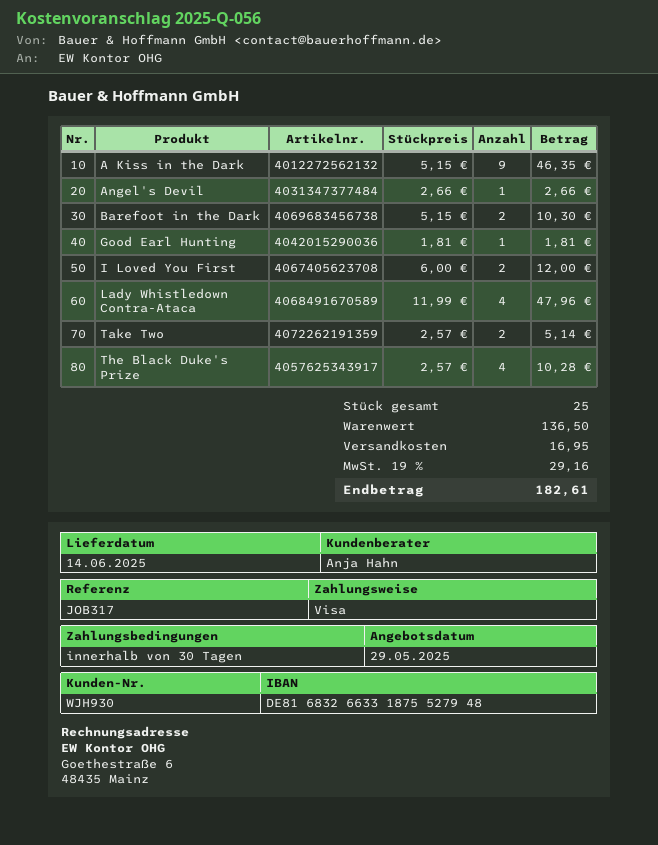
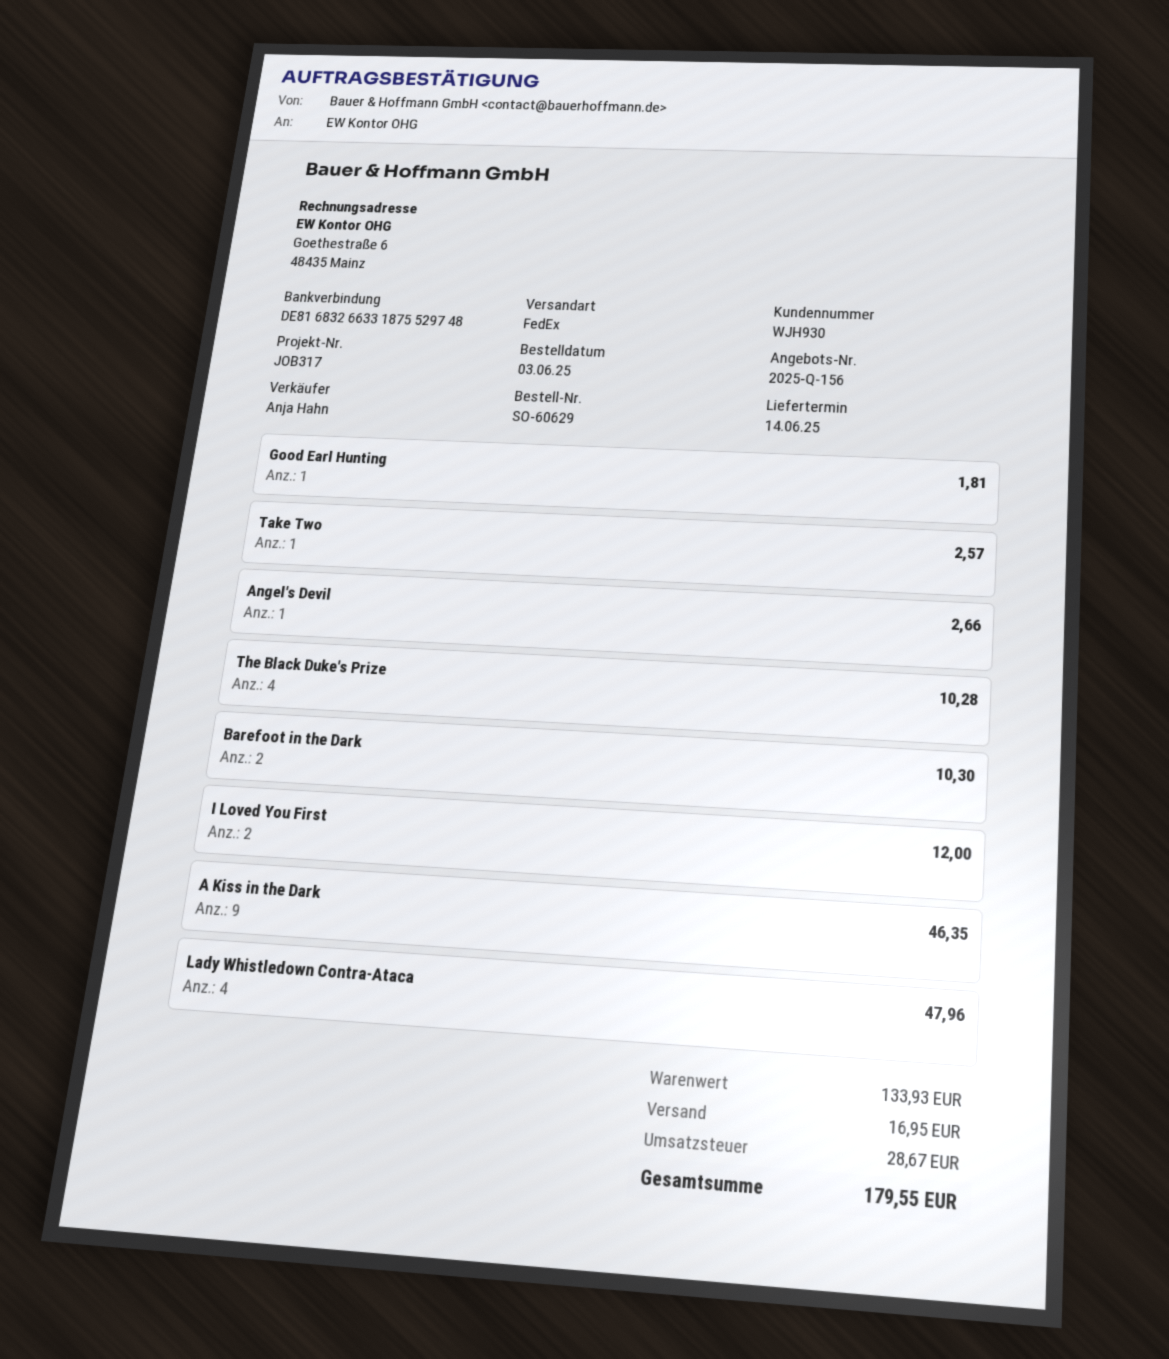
quote number: 2025-Q-056 -> 2025-Q-156
bank account: DE81683266331875527948 -> DE81683266331875529748
Take Two: 2 for 5.14 -> 1 for 2.57
subtotal: 136.50 -> 133.93
tax: 29.16 -> 28.67
total: 182.61 -> 179.55

